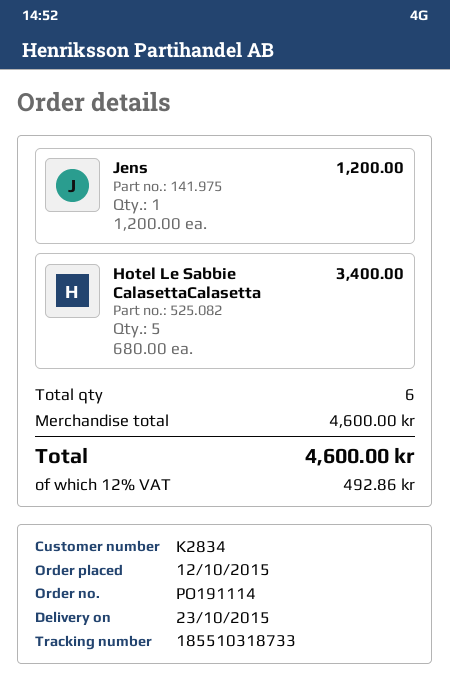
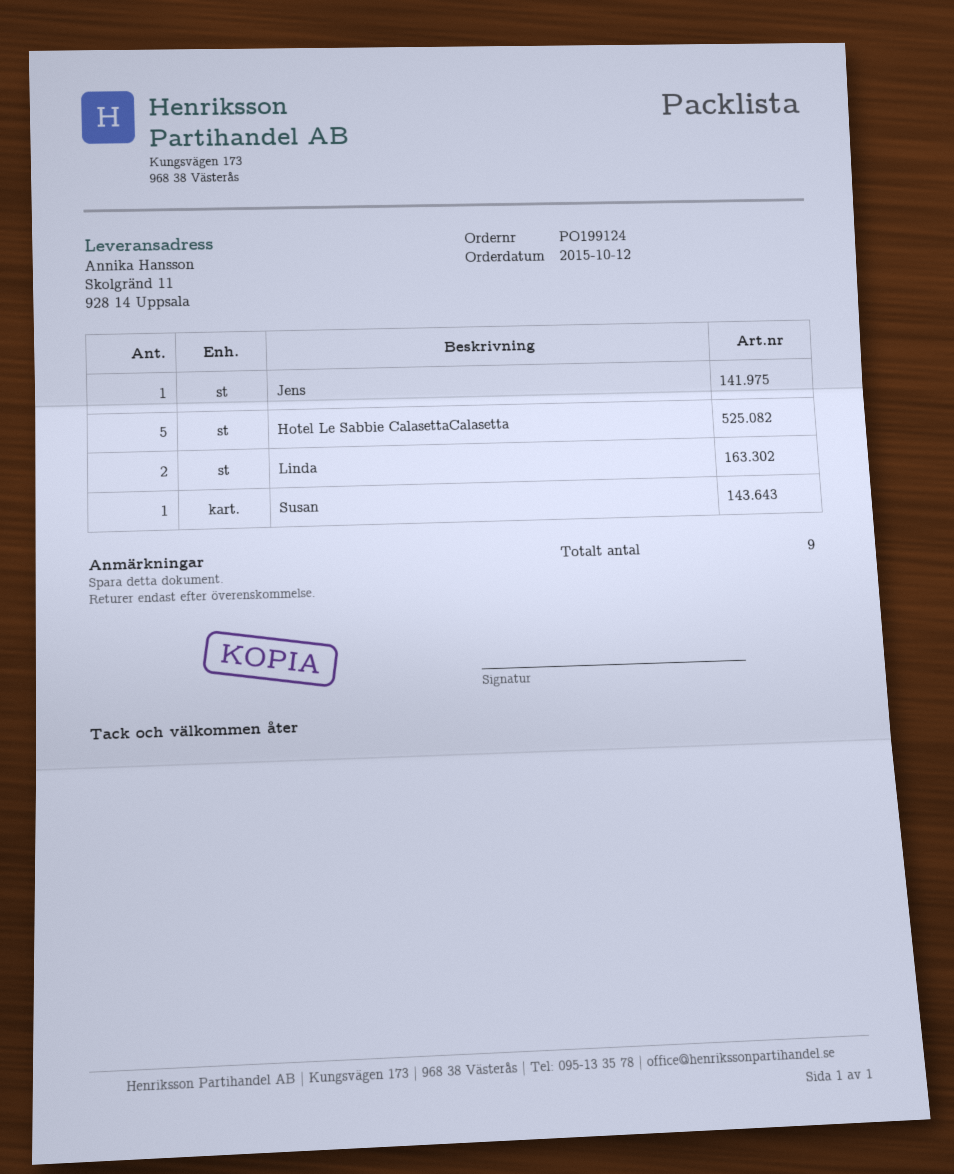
order number: PO191114 -> PO199124
Linda: none -> 2
Susan: none -> 1
total quantity: 6 -> 9

